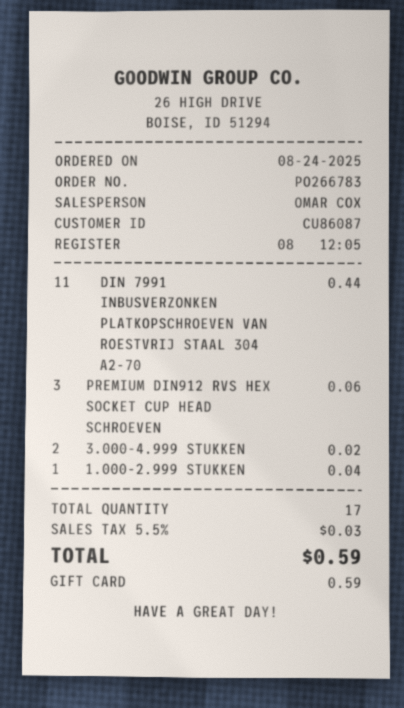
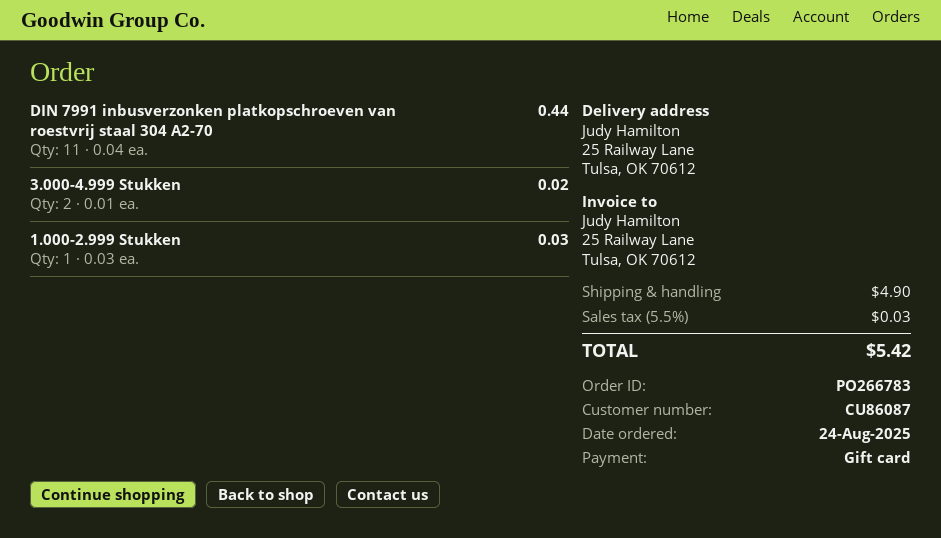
PREMIUM DIN912 RVS HEX SOCKET CUP HEAD SCHROEVEN: 3 for 0.06 -> none
1.000-2.999 STUKKEN: 1 for 0.04 -> 1 for 0.03
shipping: none -> 4.90
total: 0.59 -> 5.42

